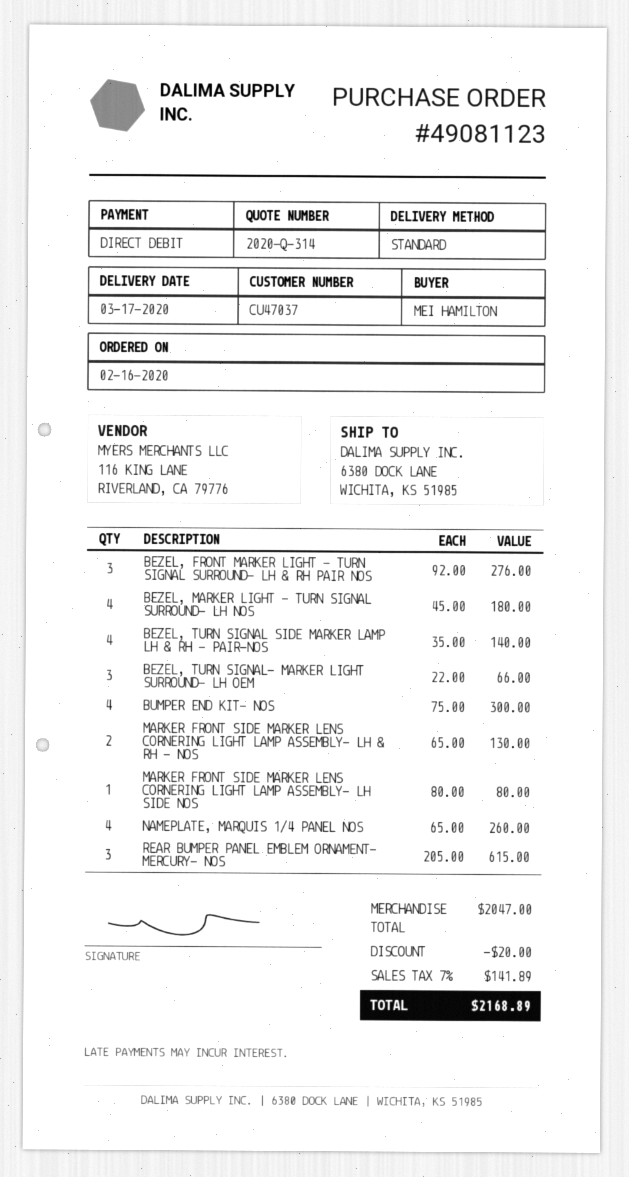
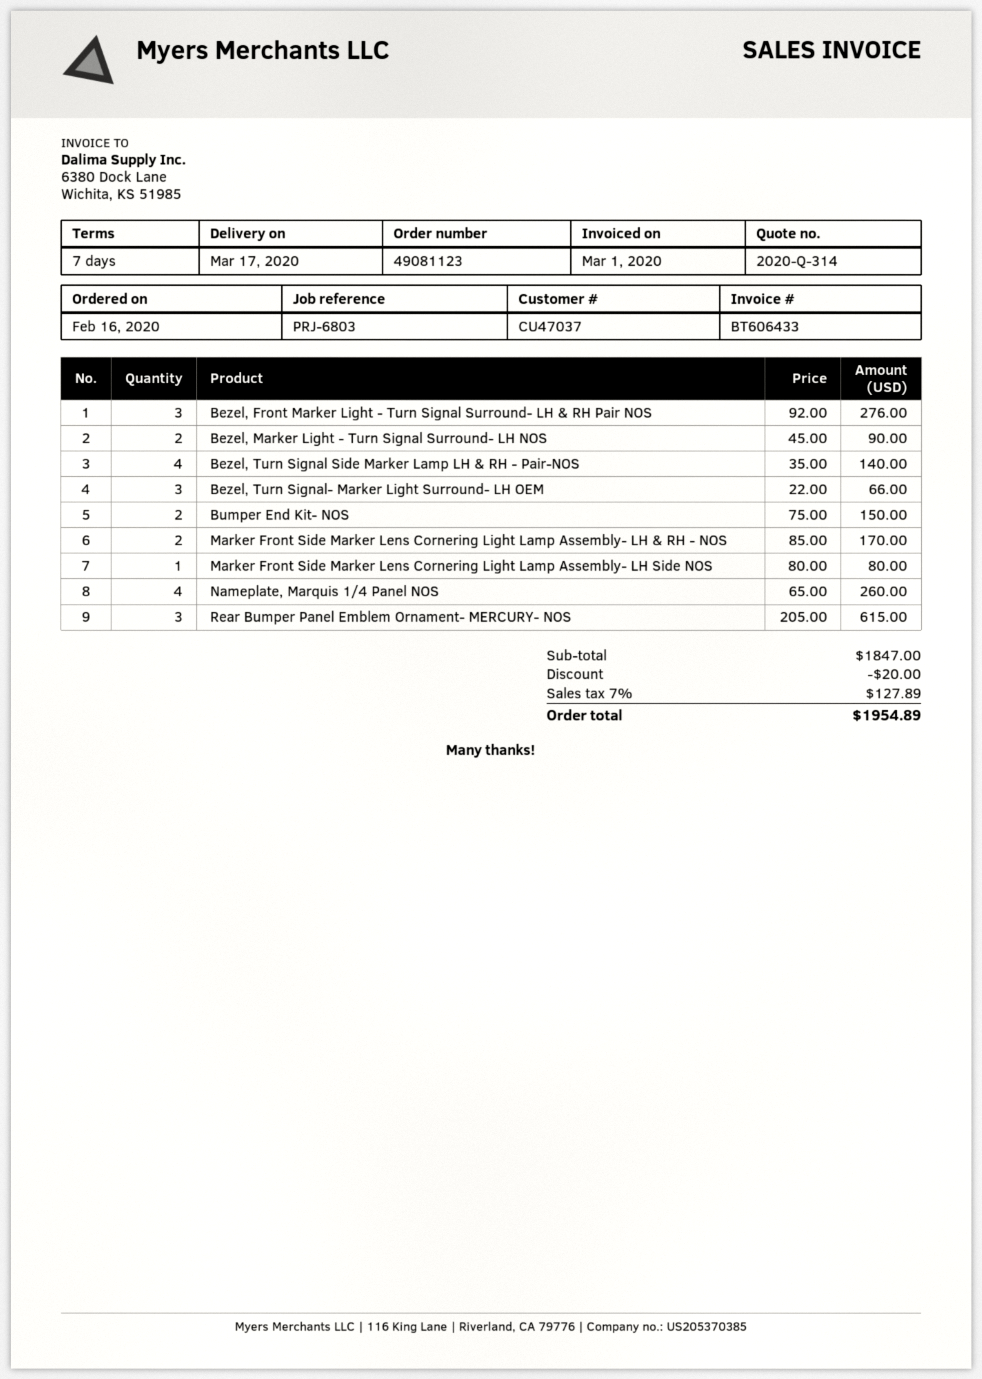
BEZEL, MARKER LIGHT - TURN SIGNAL SURROUND- LH NOS: 4 x 45.00 = 180.00 -> 2 x 45.00 = 90.00
BUMPER END KIT- NOS: 4 x 75.00 = 300.00 -> 2 x 75.00 = 150.00
MARKER FRONT SIDE MARKER LENS CORNERING LIGHT LAMP ASSEMBLY- LH & RH - NOS: 2 x 65.00 = 130.00 -> 2 x 85.00 = 170.00
subtotal: 2047.00 -> 1847.00
tax: 7% = 141.89 -> 7% = 127.89
total: 2168.89 -> 1954.89

